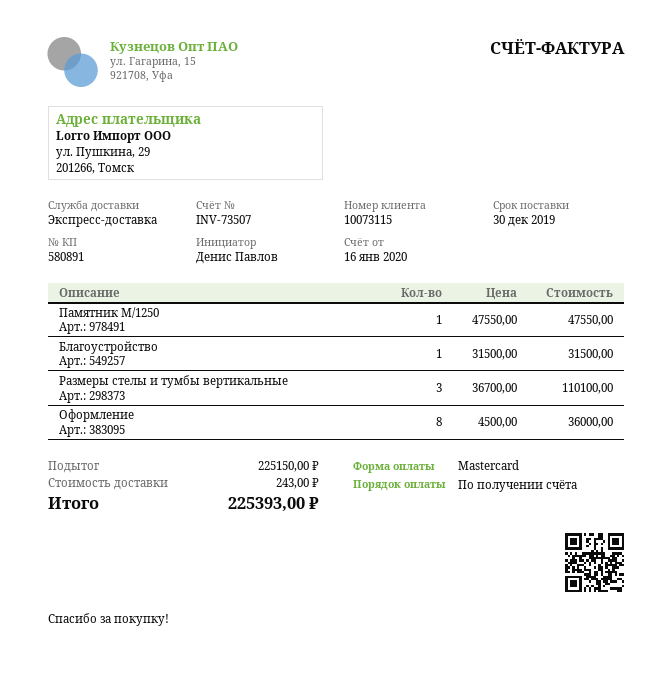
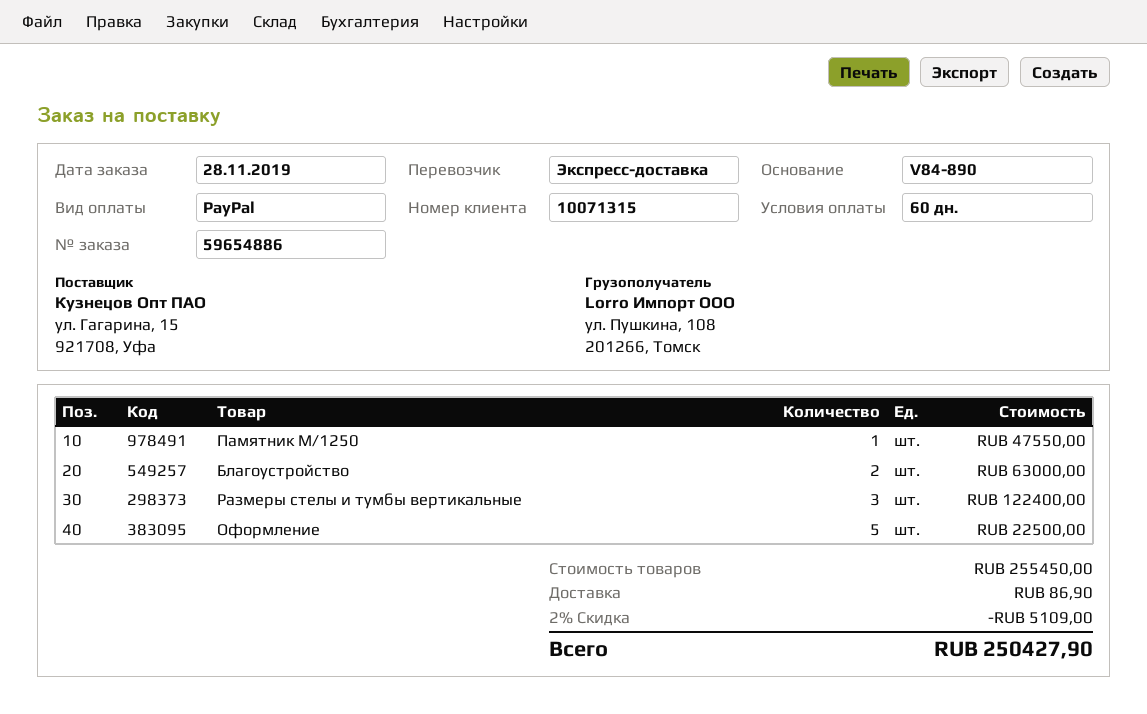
payment terms: on receipt -> 60 days
customer number: 10073115 -> 10071315
payment method: Mastercard -> PayPal
Благоустройство: 1 for 31500.00 -> 2 for 63000.00
Размеры стелы и тумбы вертикальные: 3 for 110100.00 -> 3 for 122400.00
Оформление: 8 for 36000.00 -> 5 for 22500.00
subtotal: 225150.00 -> 255450.00
discount: none -> 2% = 5109.00
shipping: 243.00 -> 86.90
total: 225393.00 -> 250427.90

